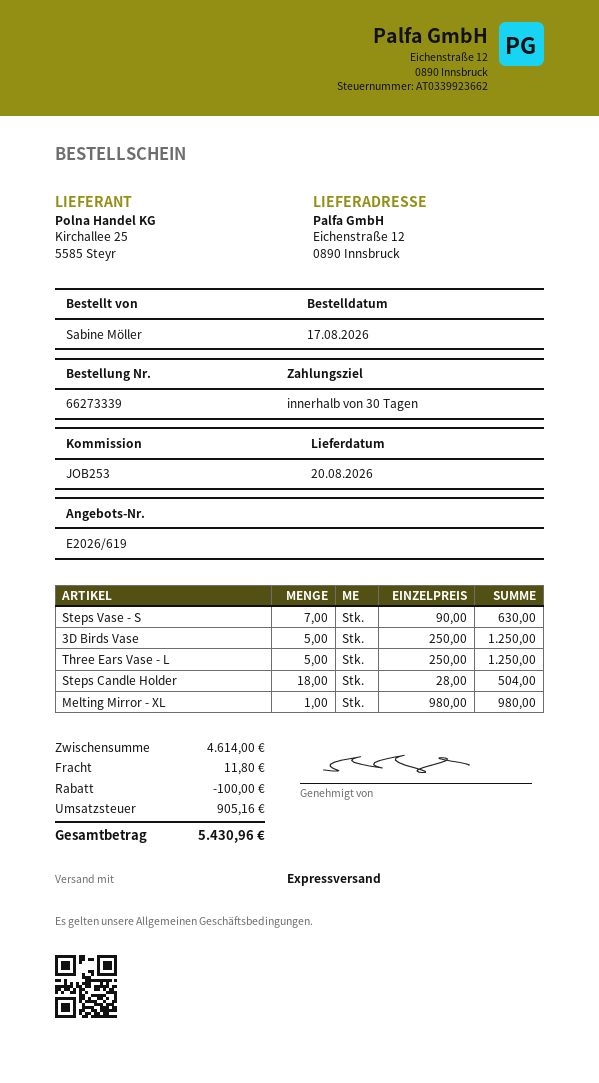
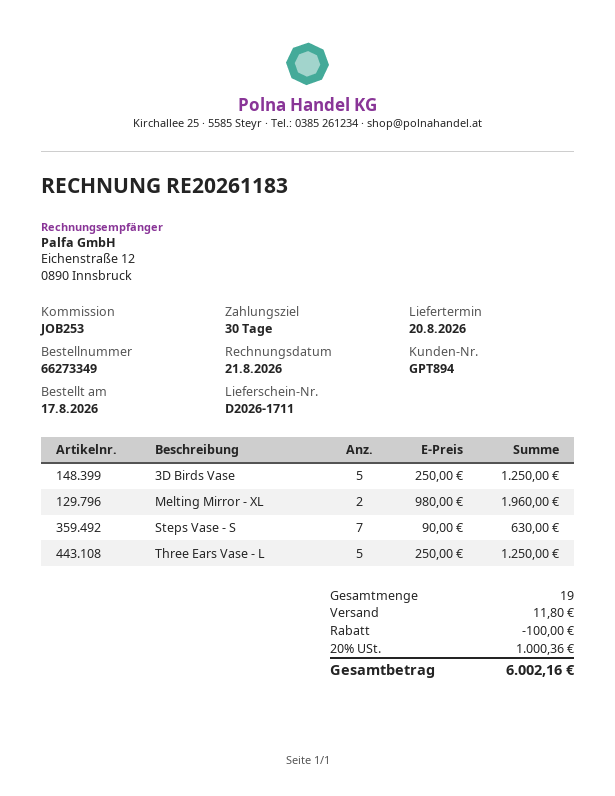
order number: 66273339 -> 66273349
Steps Candle Holder: 18 x 28.00 = 504.00 -> none
Melting Mirror - XL: 1 x 980.00 = 980.00 -> 2 x 980.00 = 1960.00
tax: 905.16 -> 1000.36
total: 5430.96 -> 6002.16

